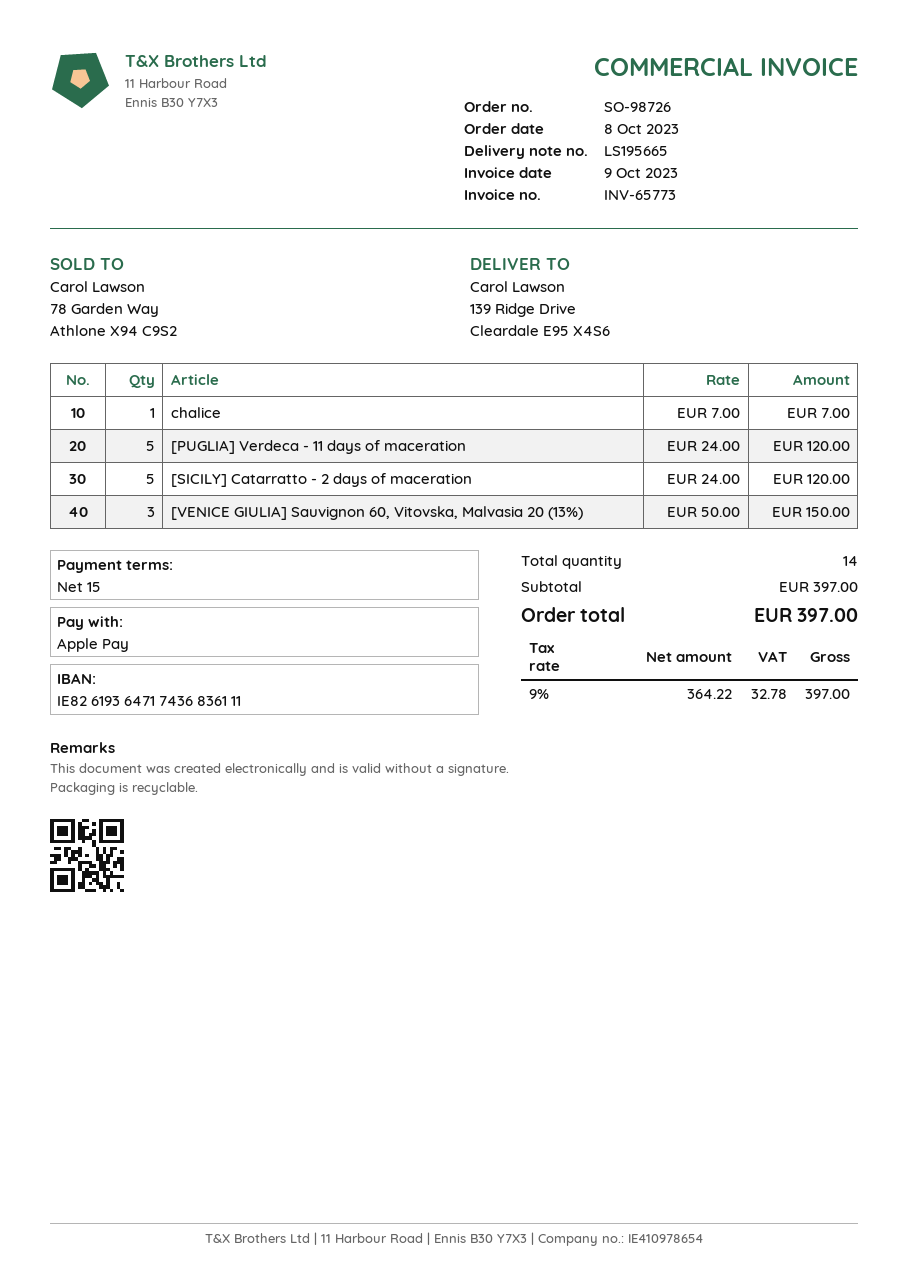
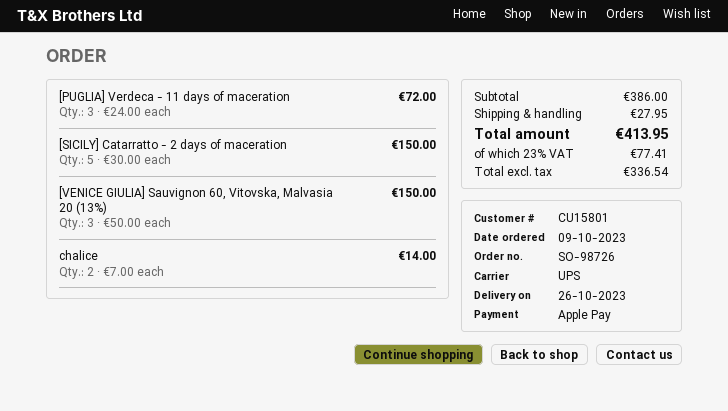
order date: 2023-10-08 -> 2023-10-09
chalice: 1 x 7.00 = 7.00 -> 2 x 7.00 = 14.00
[PUGLIA] Verdeca - 11 days of maceration: 5 x 24.00 = 120.00 -> 3 x 24.00 = 72.00
[SICILY] Catarratto - 2 days of maceration: 5 x 24.00 = 120.00 -> 5 x 30.00 = 150.00
subtotal: 397.00 -> 386.00
shipping: none -> 27.95
net: 364.22 -> 336.54
tax: 9% = 32.78 -> 23% = 77.41
total: 397.00 -> 413.95

